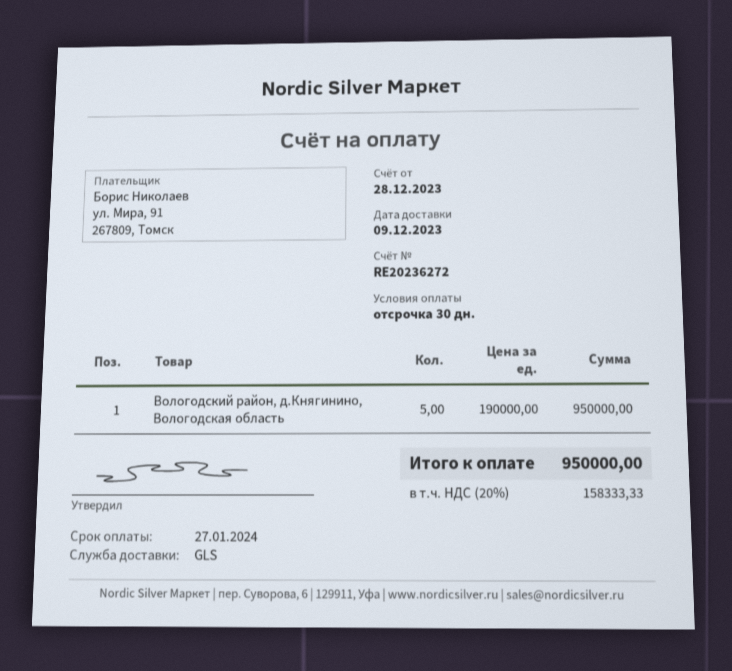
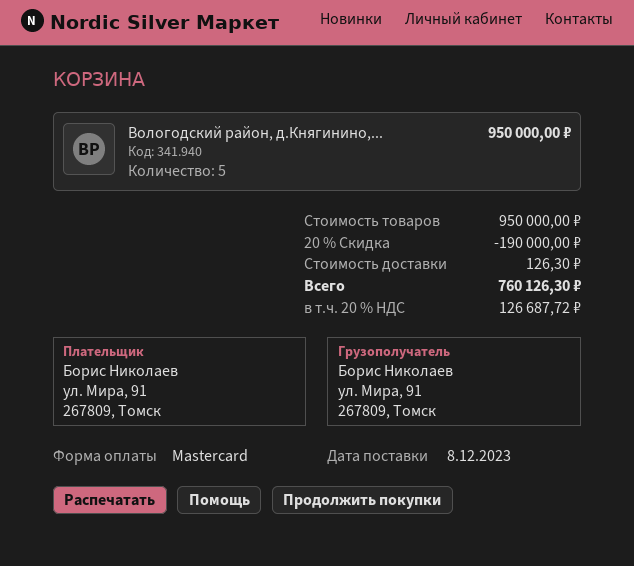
delivery date: 2023-12-09 -> 2023-12-08
discount: none -> 20% = 190000.00
shipping: none -> 126.30
tax: 20% = 158333.33 -> 20% = 126687.72
total: 950000.00 -> 760126.30

